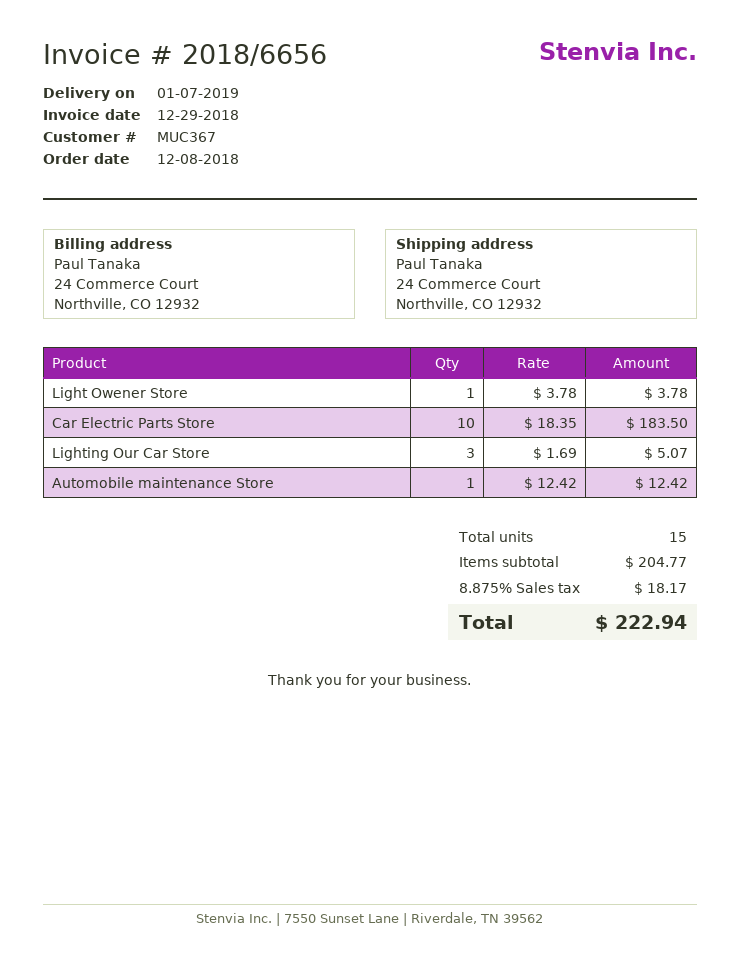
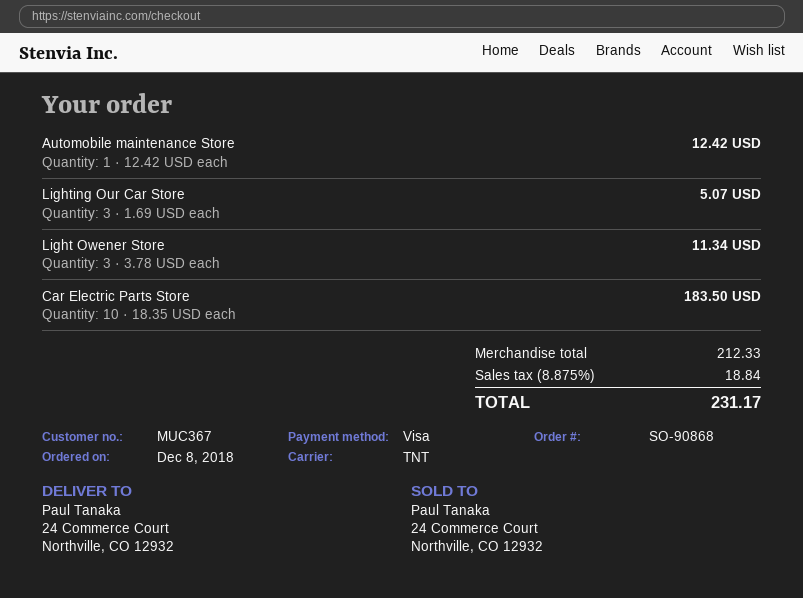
Light Owener Store: 1 x 3.78 = 3.78 -> 3 x 3.78 = 11.34
subtotal: 204.77 -> 212.33
tax: 8.875% = 18.17 -> 8.875% = 18.84
total: 222.94 -> 231.17

